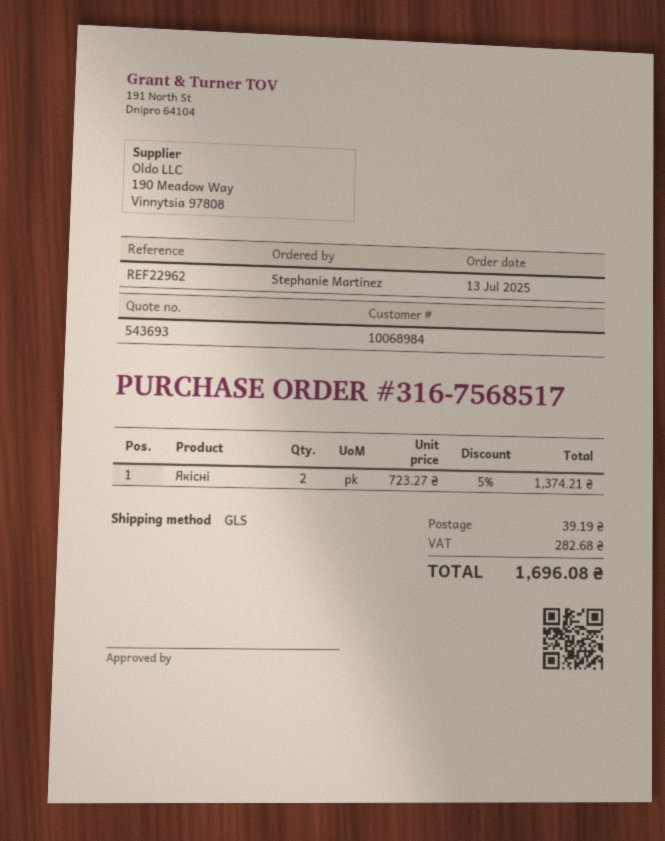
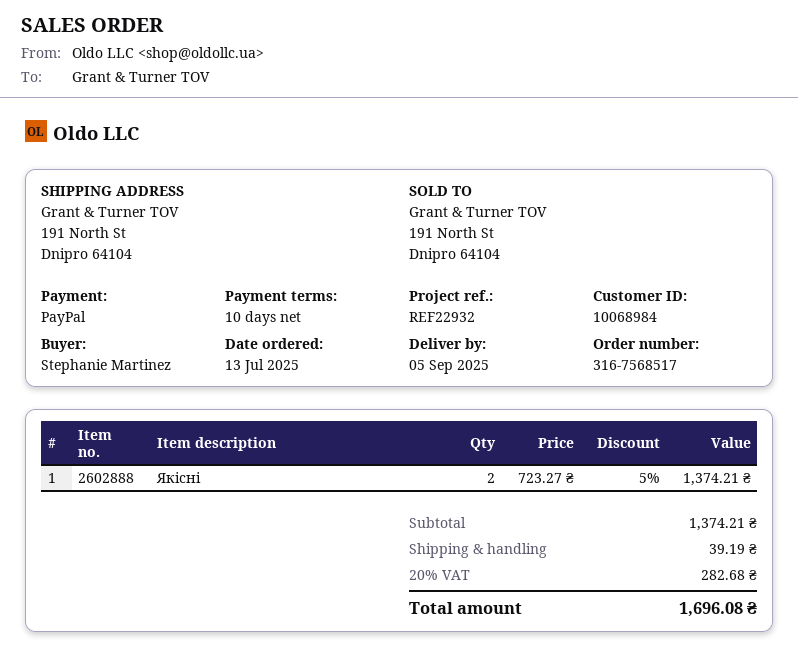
reference: REF22962 -> REF22932

